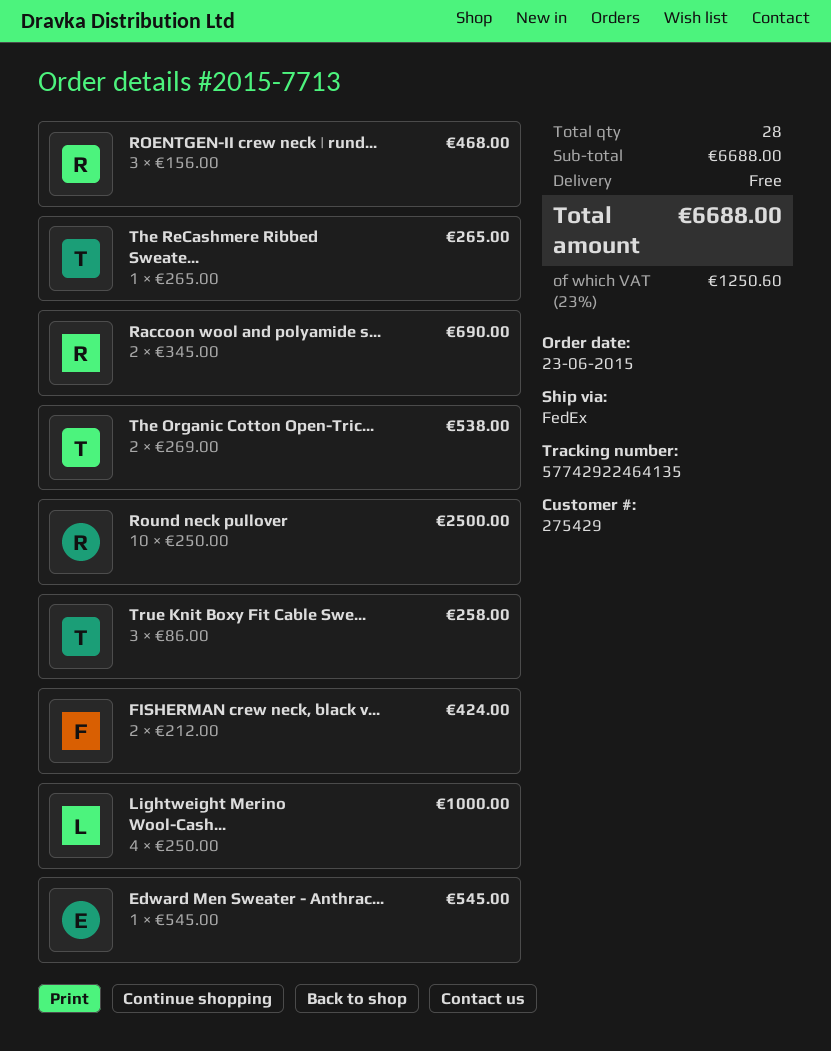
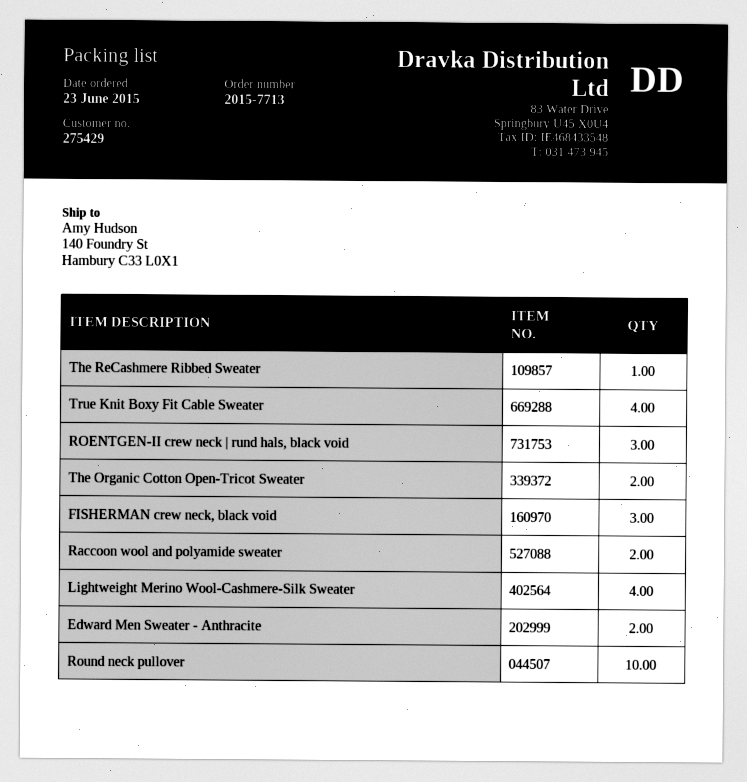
True Knit Boxy Fit Cable Swe...: 3 -> 4
FISHERMAN crew neck, black v...: 2 -> 3
Edward Men Sweater - Anthrac...: 1 -> 2

